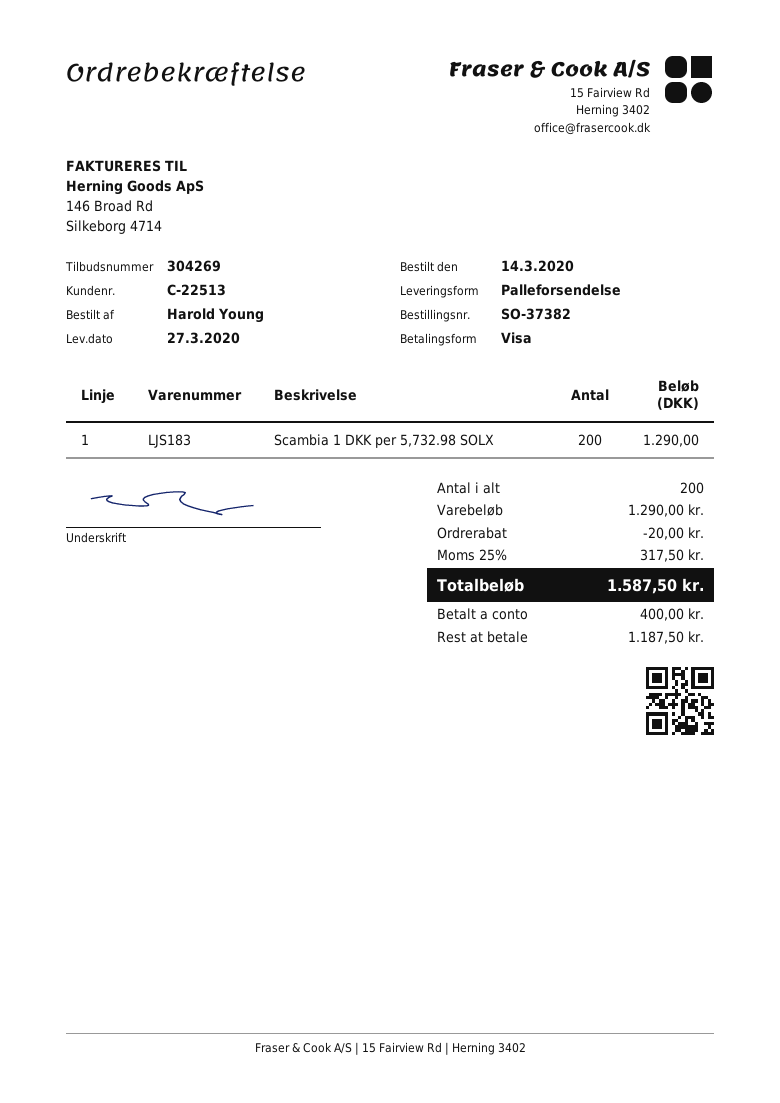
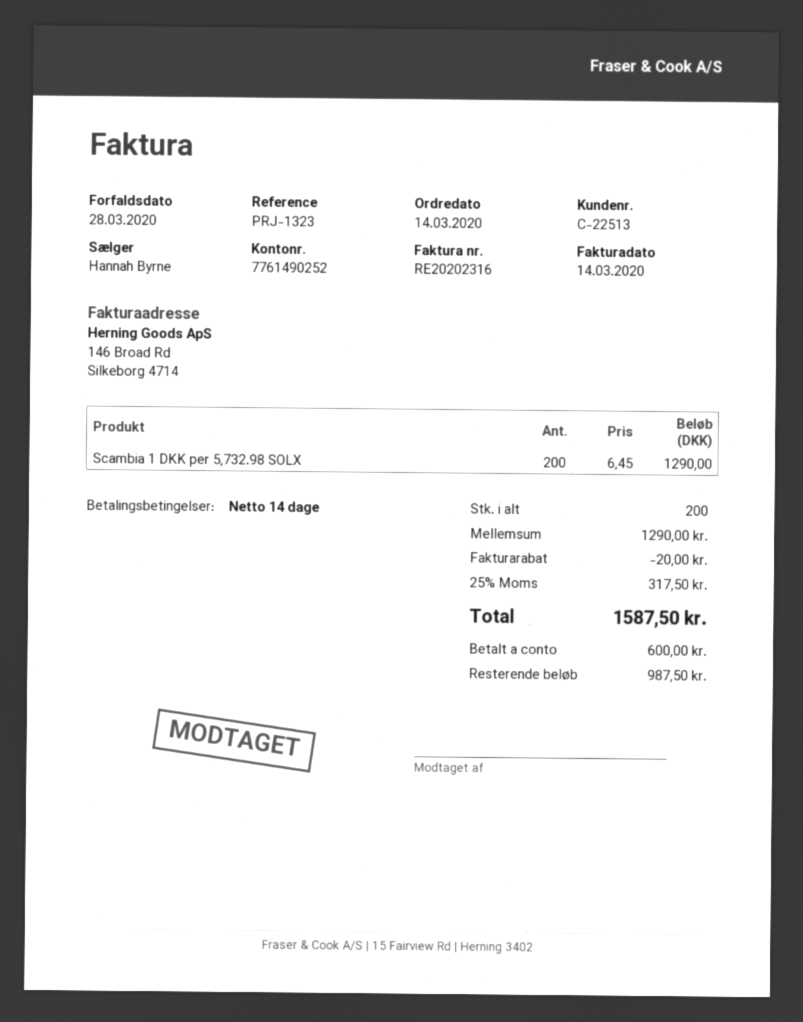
deposit: 400.00 -> 600.00
balance: 1187.50 -> 987.50

